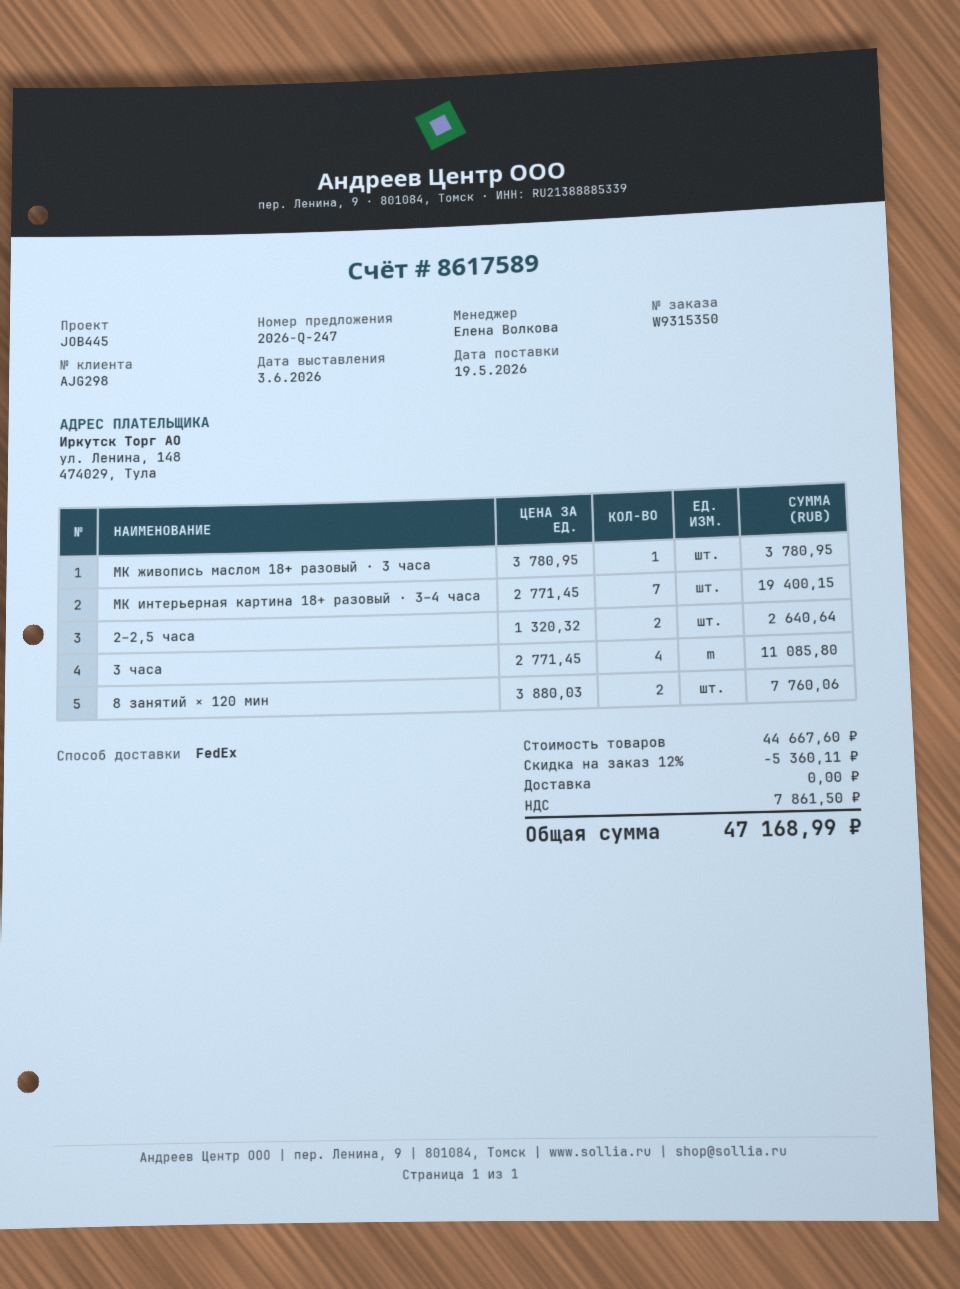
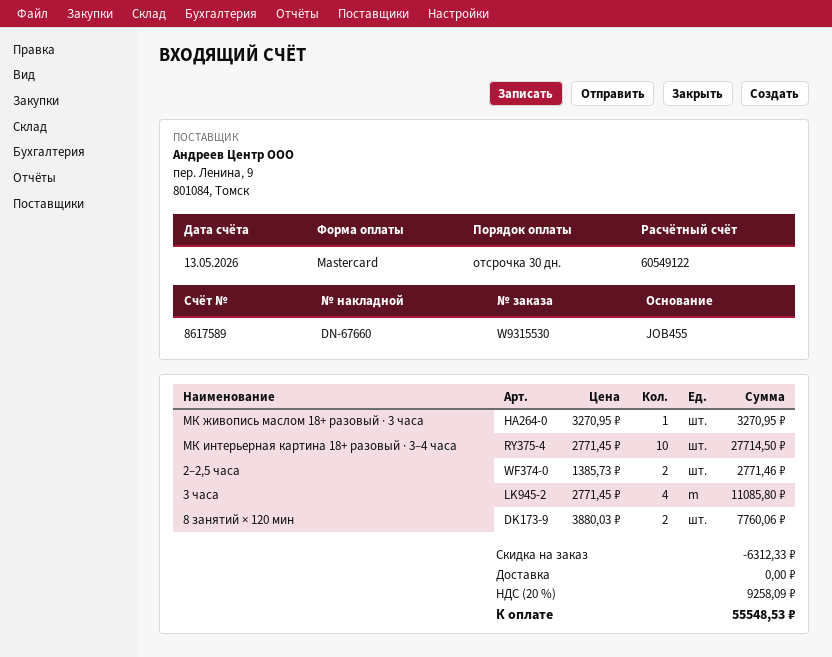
order number: W9315350 -> W9315530
invoice date: 2026-06-03 -> 2026-05-13
reference: JOB445 -> JOB455
МК живопись маслом 18+ разовый · 3 часа: 1 x 3780.95 = 3780.95 -> 1 x 3270.95 = 3270.95
МК интерьерная картина 18+ разовый · 3–4 часа: 7 x 2771.45 = 19400.15 -> 10 x 2771.45 = 27714.50
2–2,5 часа: 2 x 1320.32 = 2640.64 -> 2 x 1385.73 = 2771.46
discount: 5360.11 -> 6312.33
tax: 7861.50 -> 9258.09
total: 47168.99 -> 55548.53

